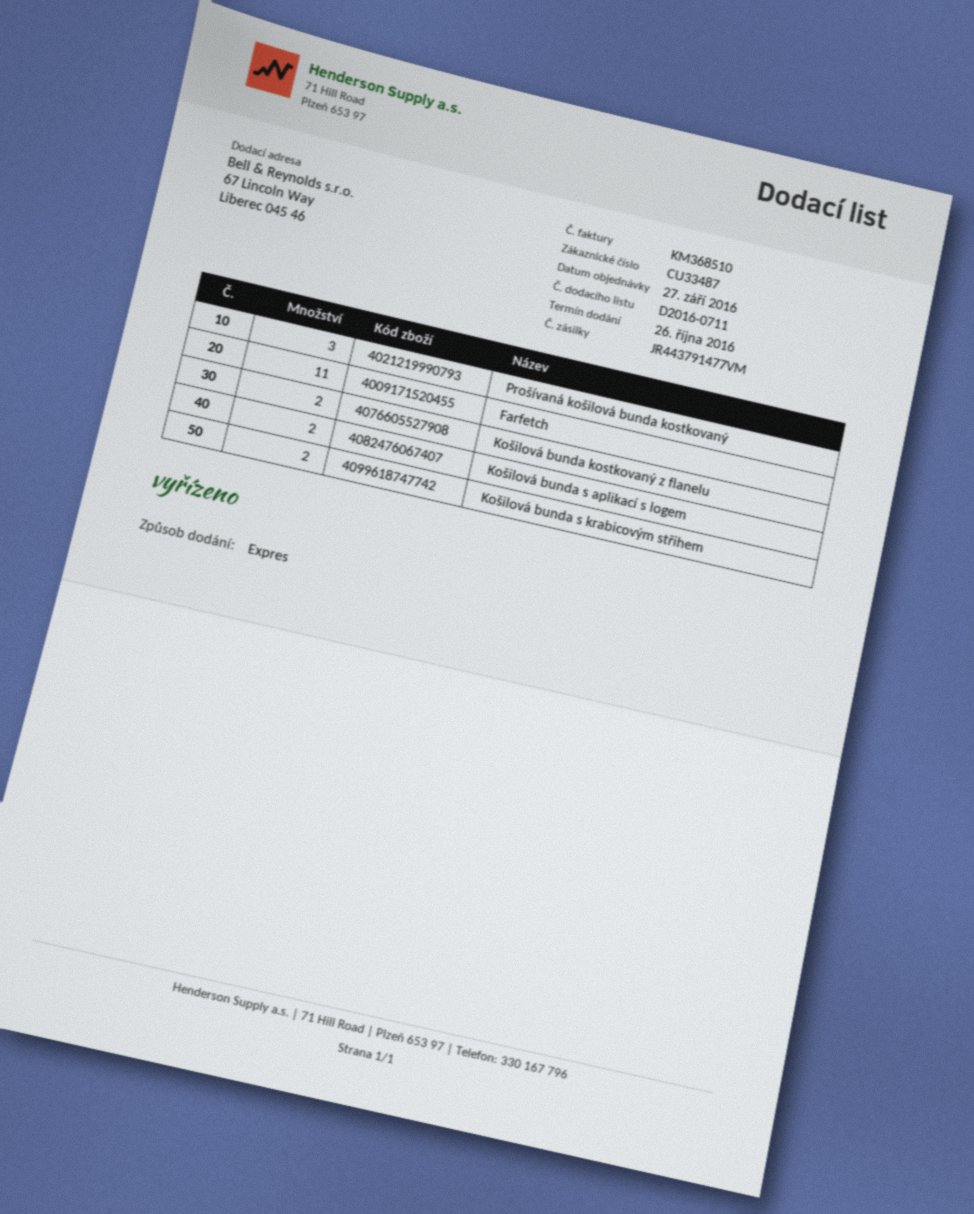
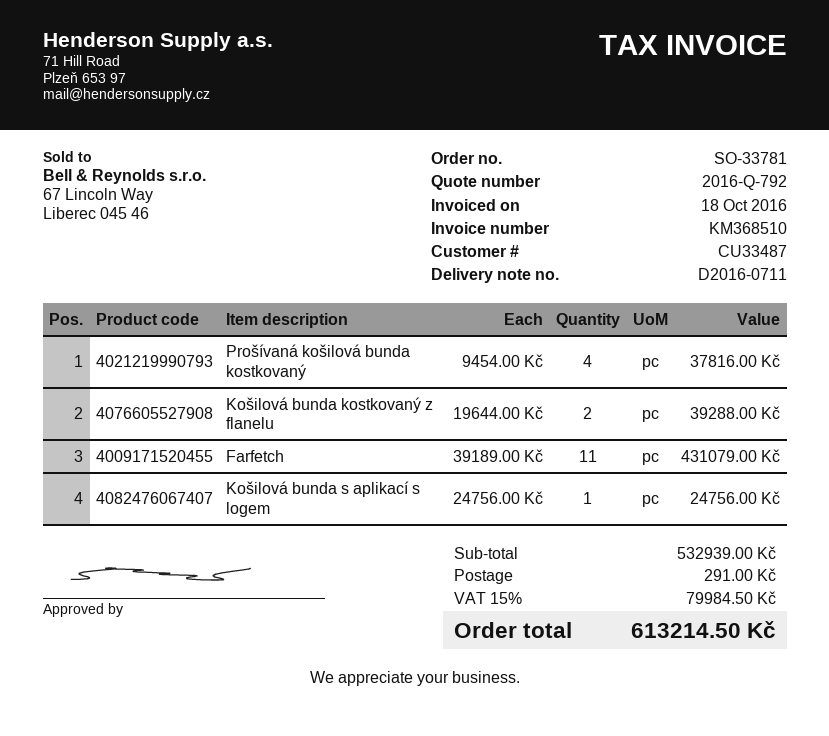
Prošívaná košilová bunda kostkovaný: 3 -> 4
Košilová bunda s aplikací s logem: 2 -> 1
Košilová bunda s krabicovým střihem: 2 -> none

